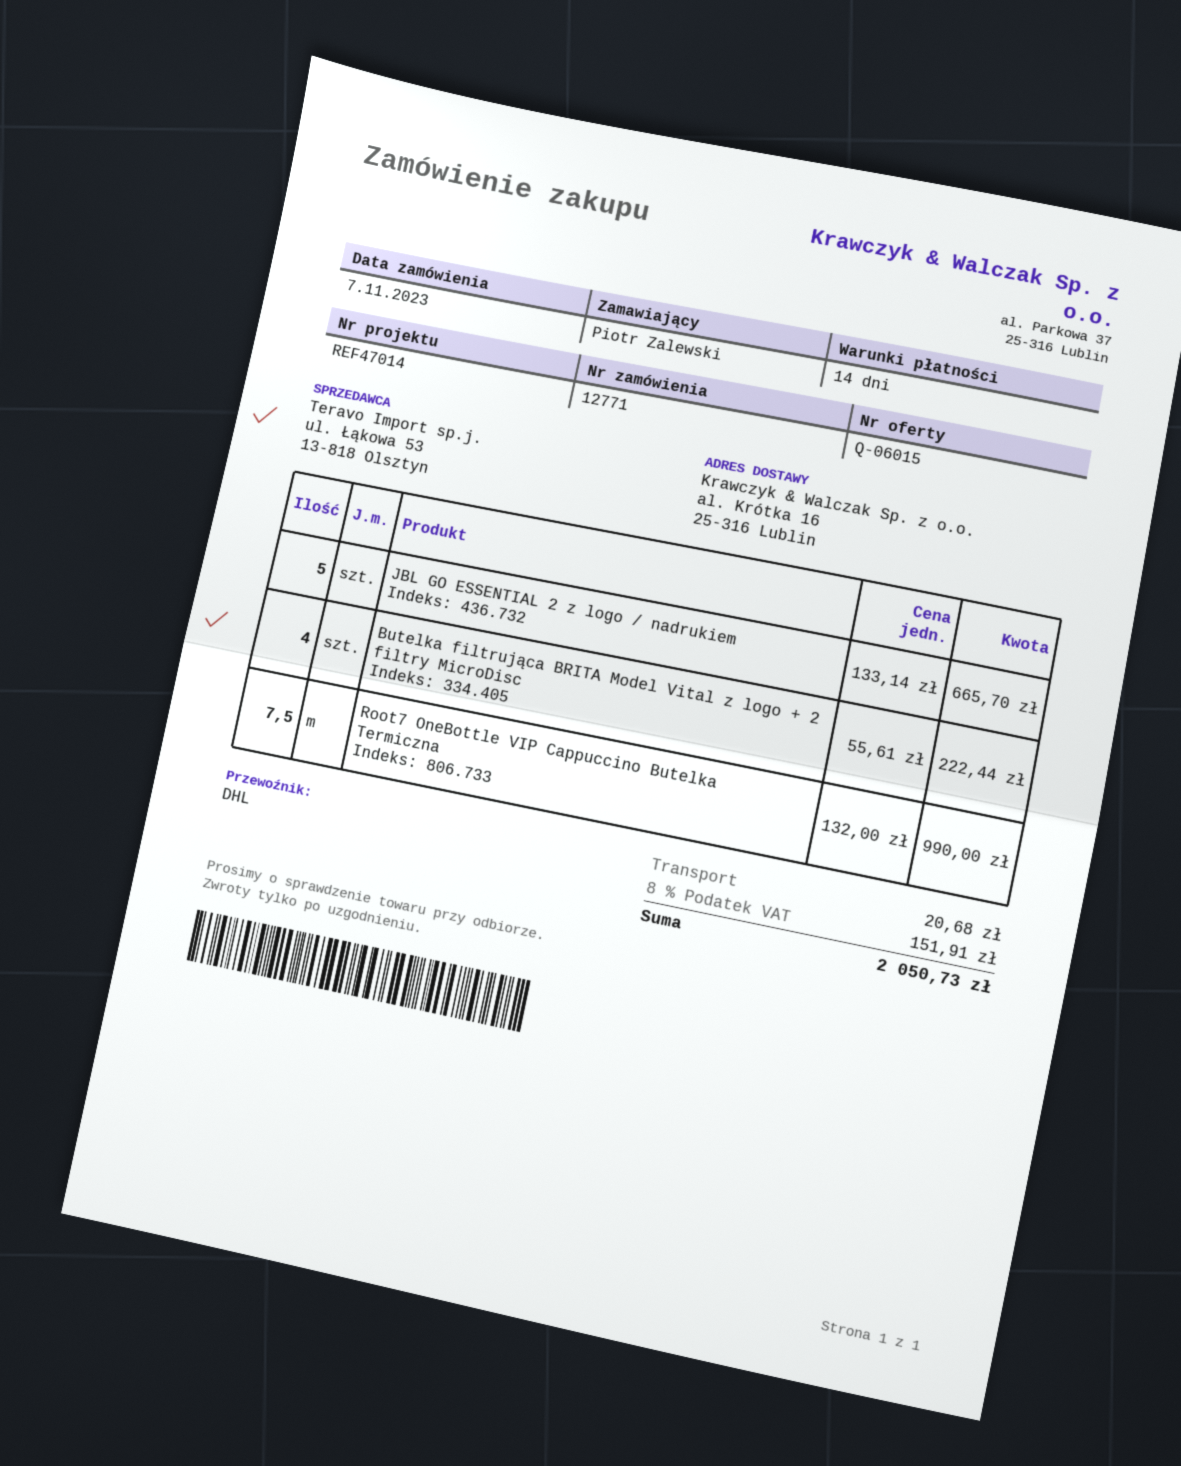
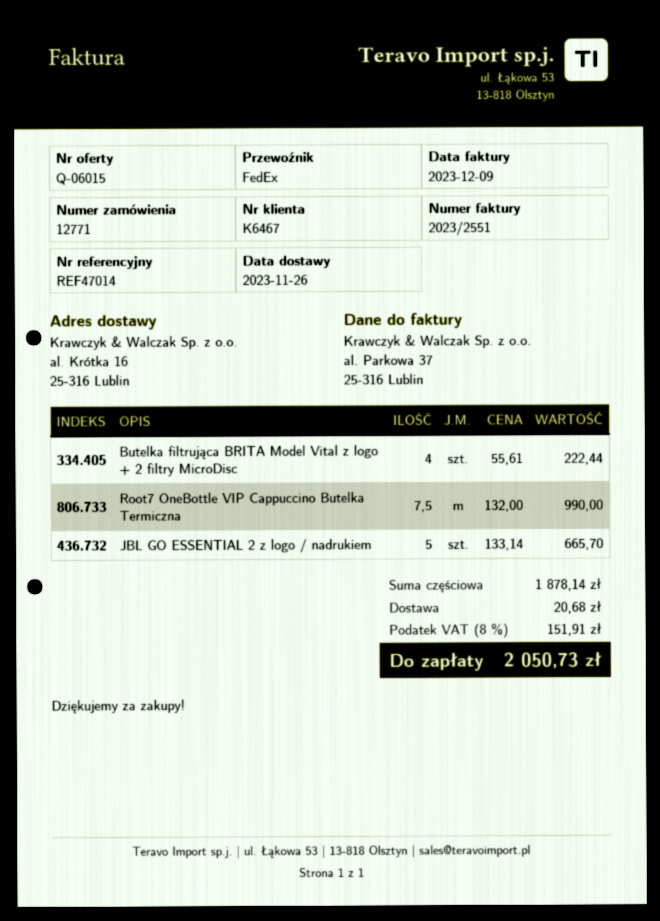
shipping method: DHL -> FedEx

